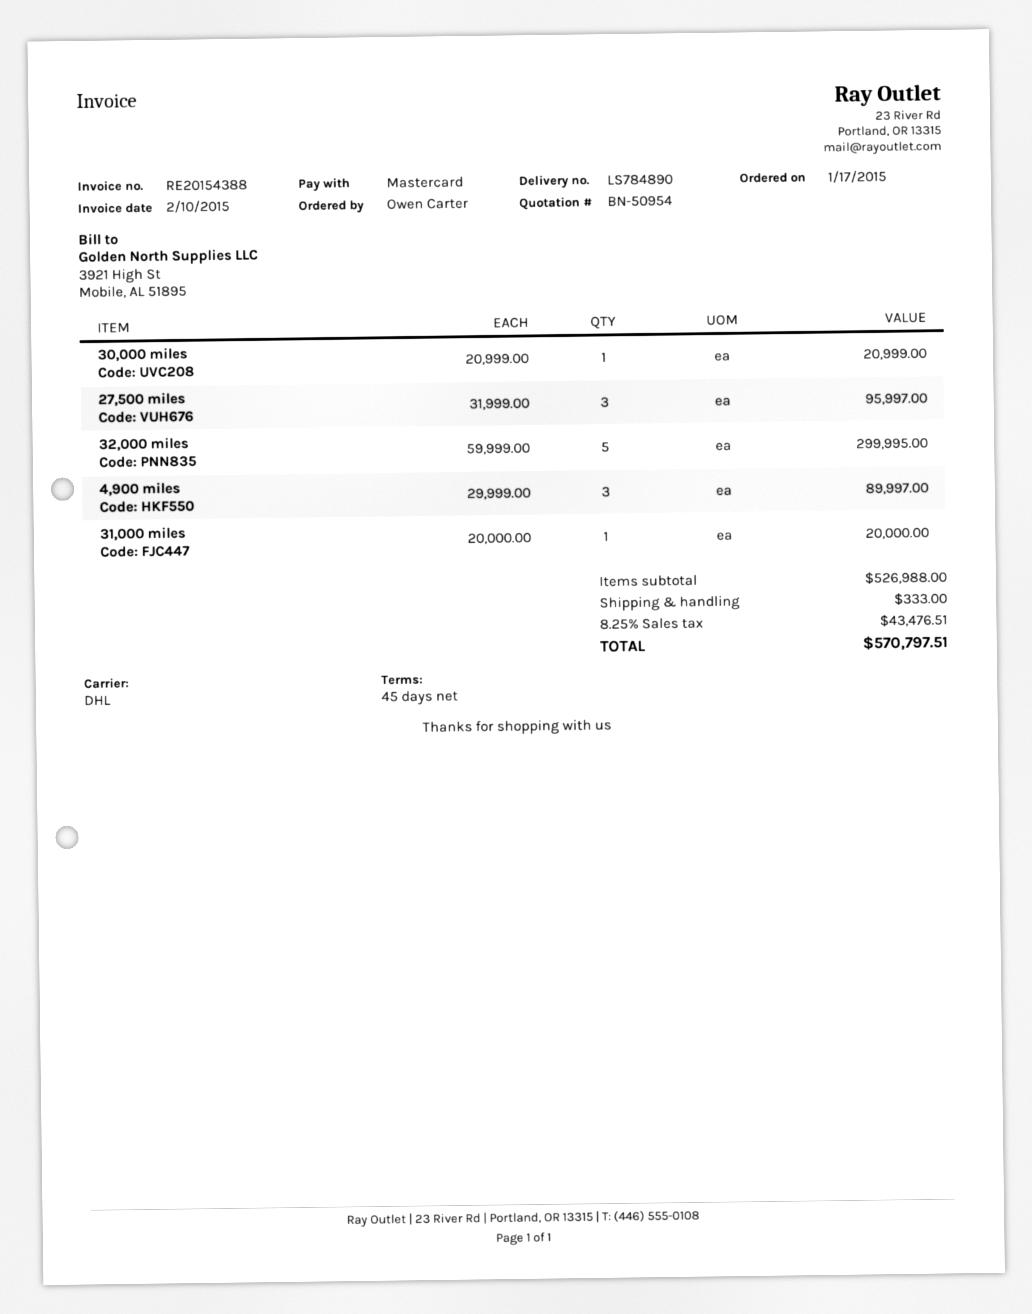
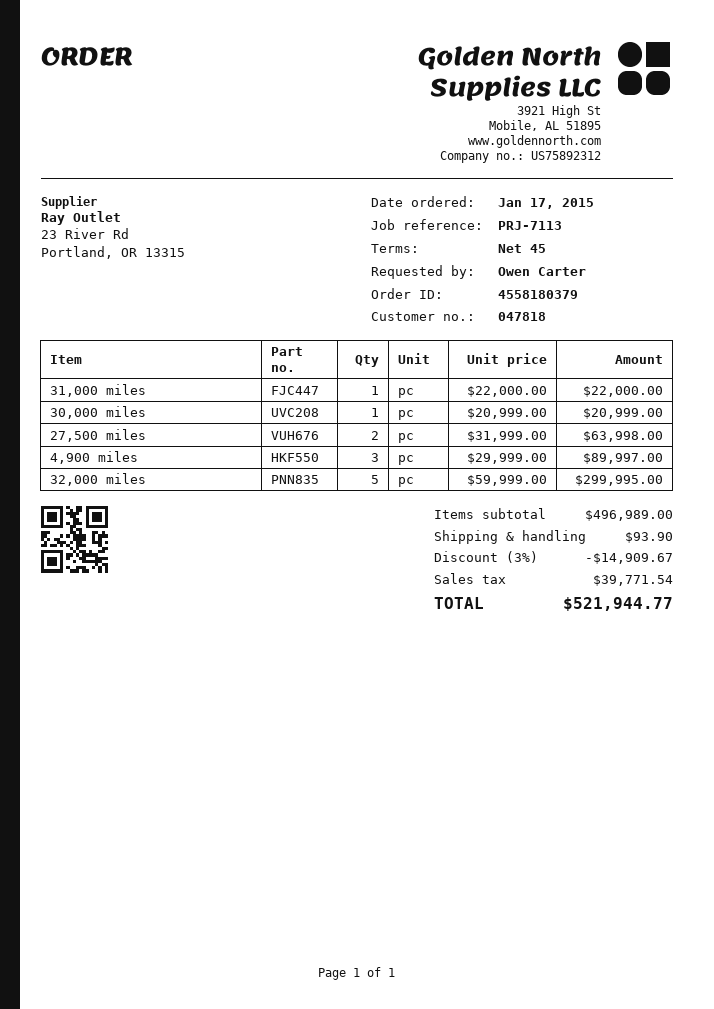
27,500 miles: 3 x 31999.00 = 95997.00 -> 2 x 31999.00 = 63998.00
31,000 miles: 1 x 20000.00 = 20000.00 -> 1 x 22000.00 = 22000.00
subtotal: 526988.00 -> 496989.00
discount: none -> 3% = 14909.67
shipping: 333.00 -> 93.90
tax: 43476.51 -> 39771.54
total: 570797.51 -> 521944.77

